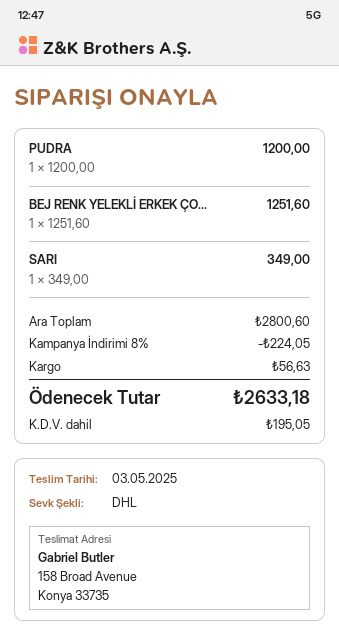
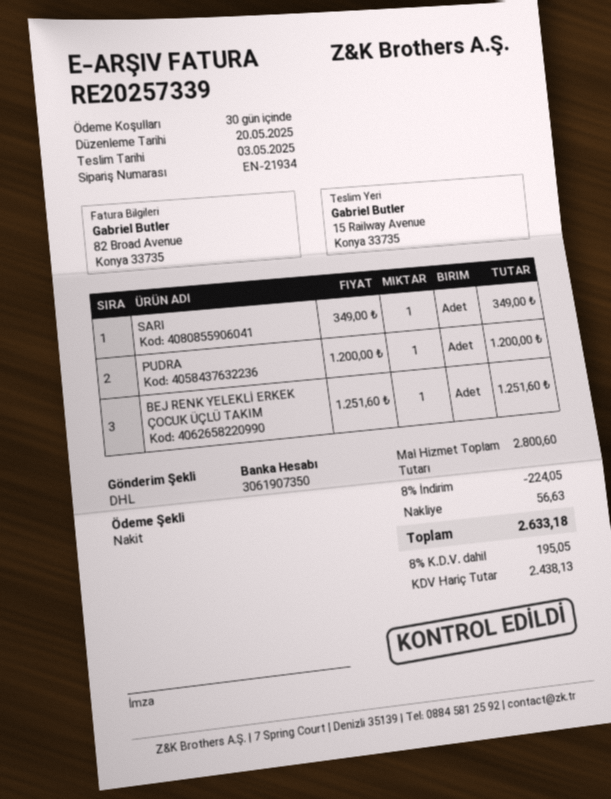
ship to: 158 Broad Avenue, Konya 33735 -> 15 Railway Avenue, Konya 33735

